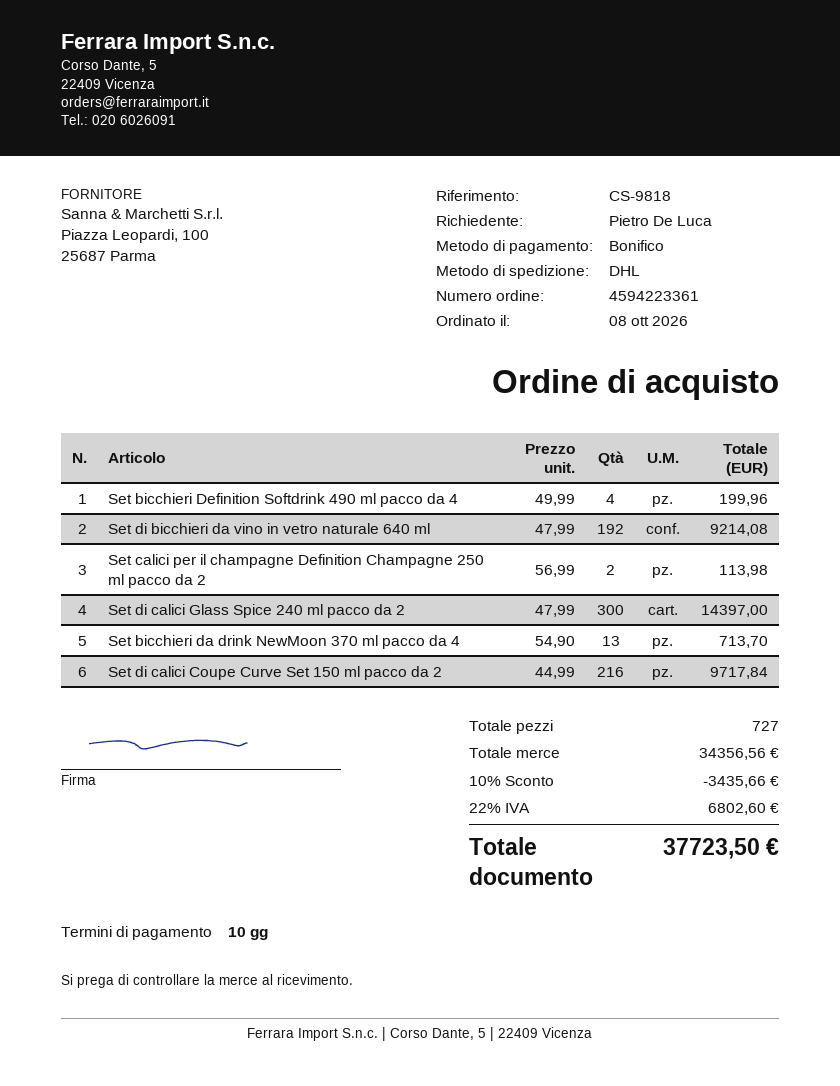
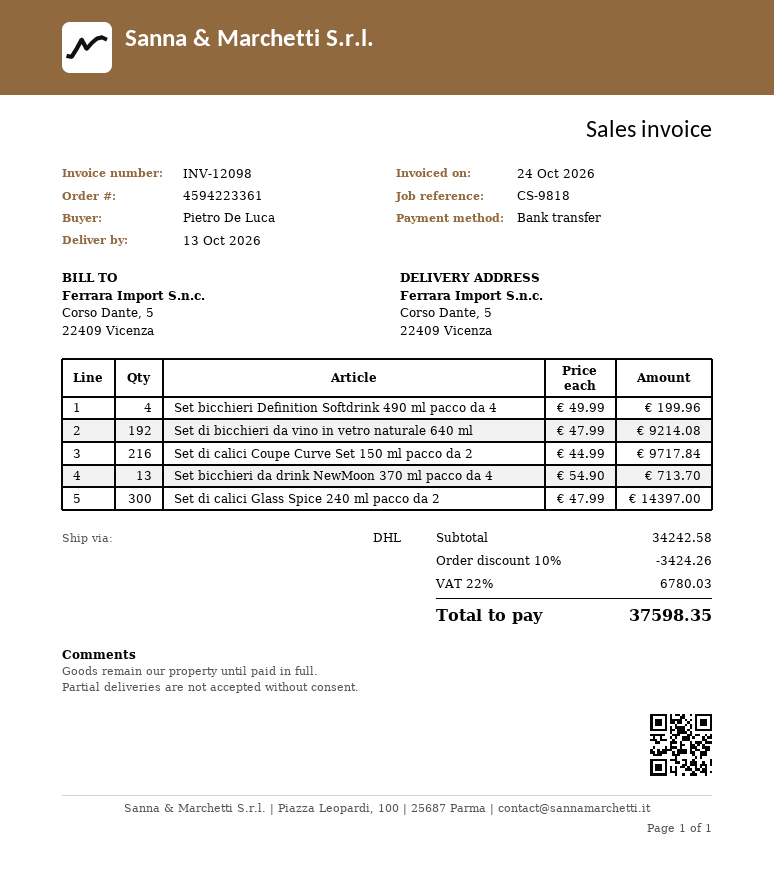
Set calici per il champagne Definition Champagne 250 ml pacco da 2: 2 x 56.99 = 113.98 -> none
subtotal: 34356.56 -> 34242.58
discount: 10% = 3435.66 -> 10% = 3424.26
tax: 22% = 6802.60 -> 22% = 6780.03
total: 37723.50 -> 37598.35

